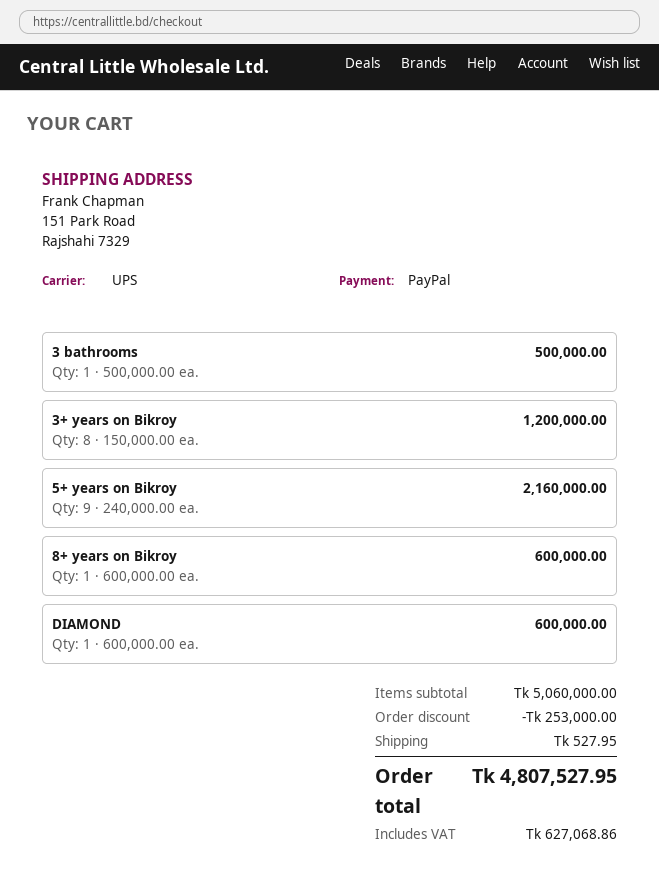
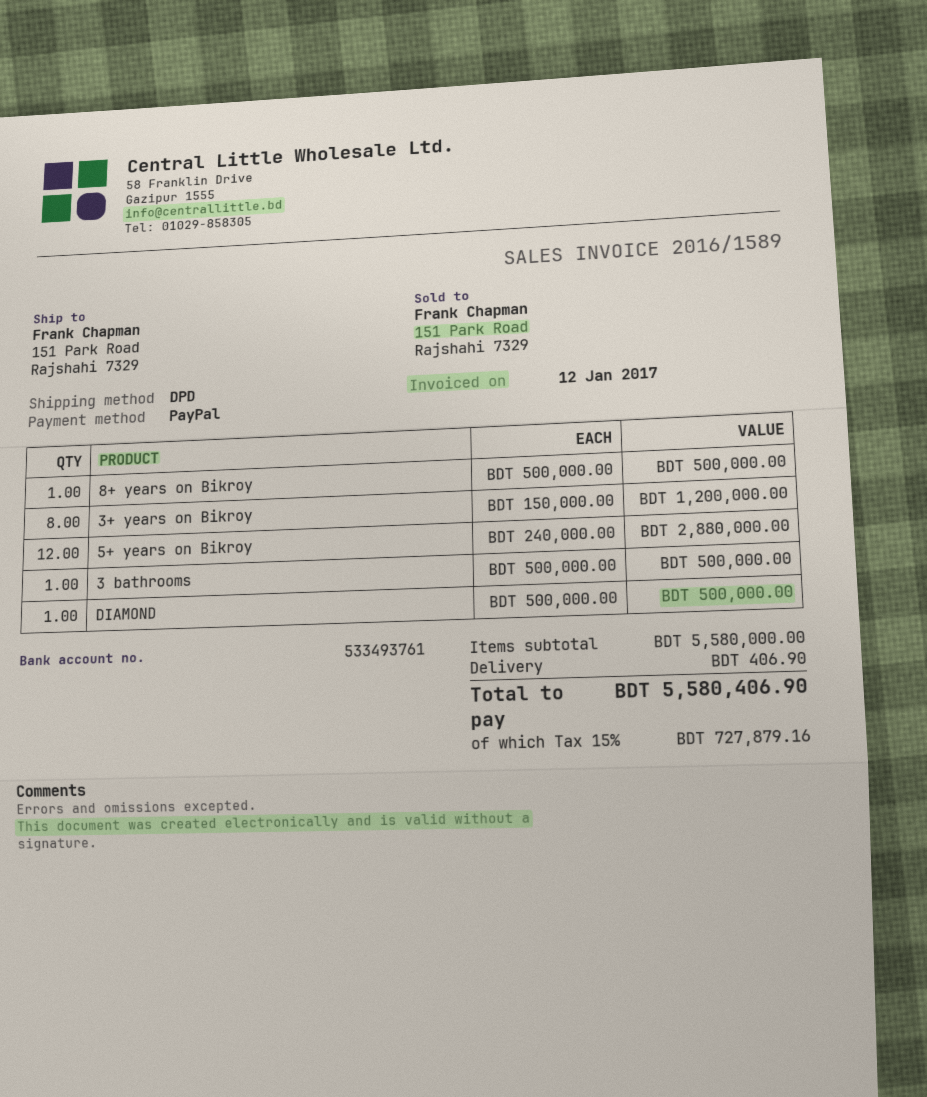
shipping method: UPS -> DPD
5+ years on Bikroy: 9 x 240000.00 = 2160000.00 -> 12 x 240000.00 = 2880000.00
8+ years on Bikroy: 1 x 600000.00 = 600000.00 -> 1 x 500000.00 = 500000.00
DIAMOND: 1 x 600000.00 = 600000.00 -> 1 x 500000.00 = 500000.00
subtotal: 5060000.00 -> 5580000.00
discount: 253000.00 -> none
shipping: 527.95 -> 406.90
tax: 627068.86 -> 727879.16
total: 4807527.95 -> 5580406.90

